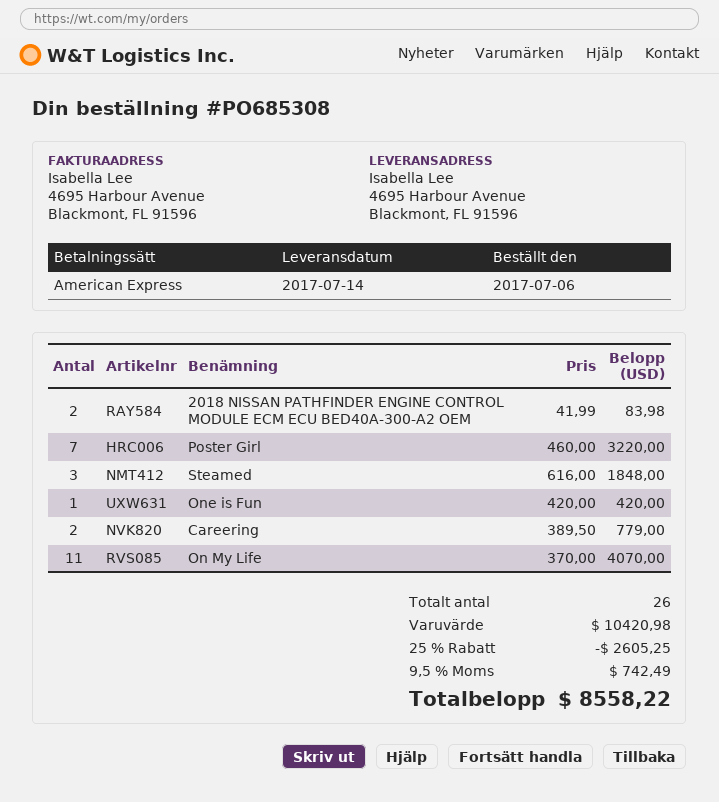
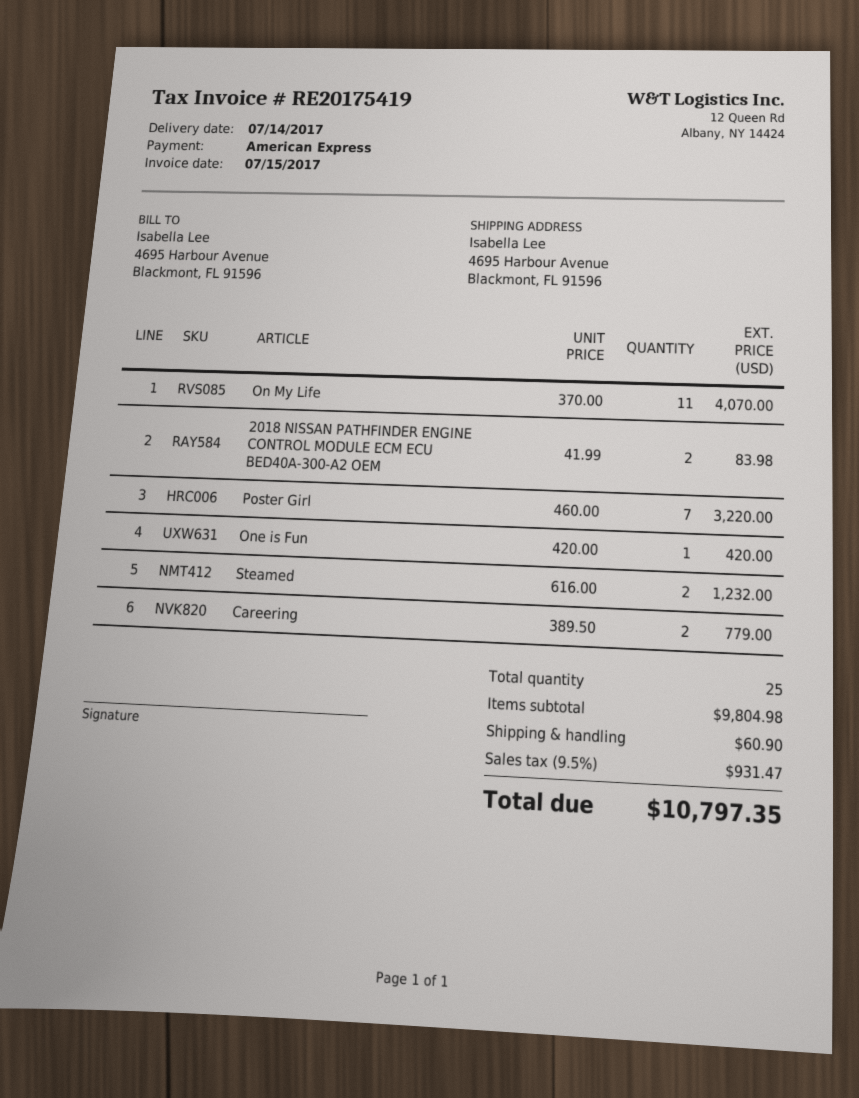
Steamed: 3 x 616.00 = 1848.00 -> 2 x 616.00 = 1232.00
total quantity: 26 -> 25
subtotal: 10420.98 -> 9804.98
discount: 25% = 2605.25 -> none
shipping: none -> 60.90
tax: 9.5% = 742.49 -> 9.5% = 931.47
total: 8558.22 -> 10797.35

